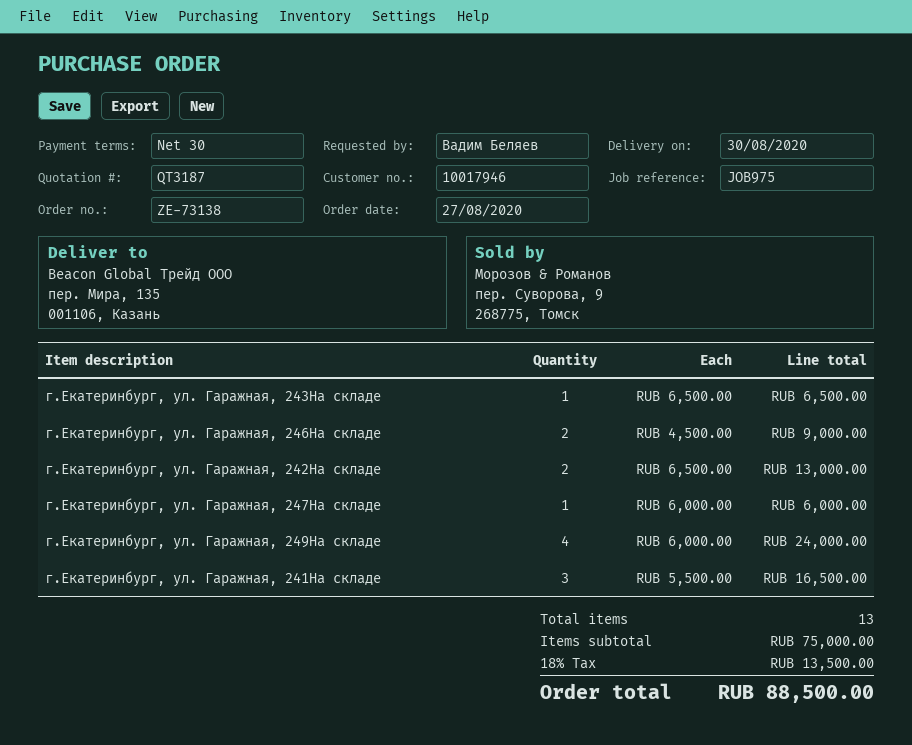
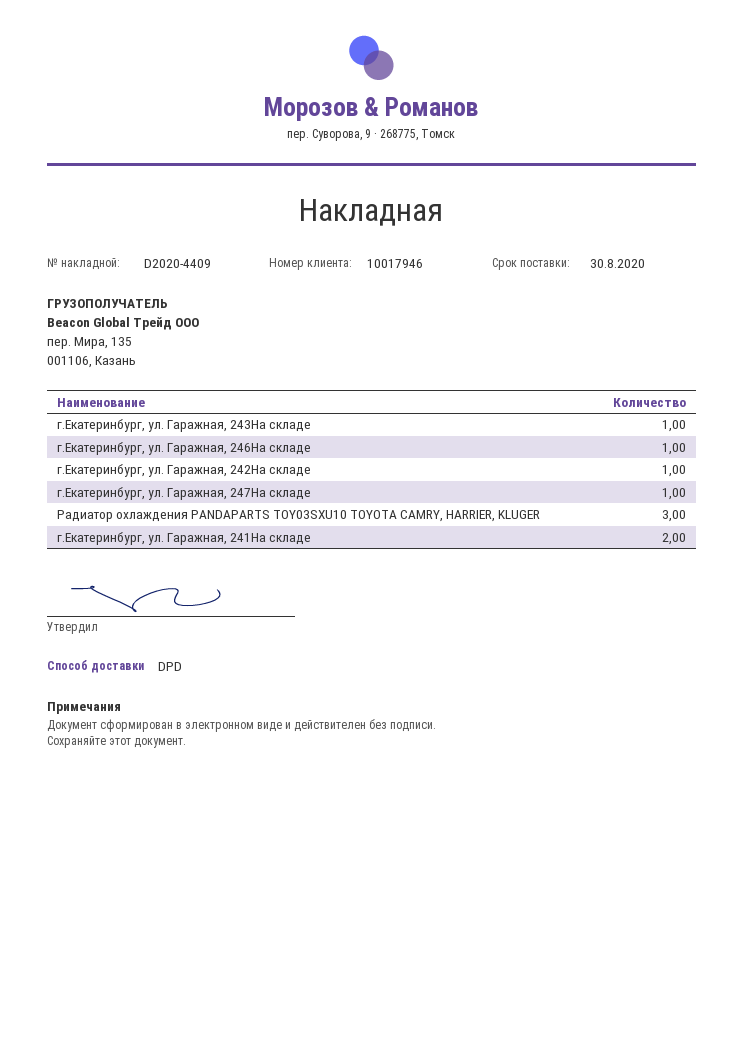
г.Екатеринбург, ул. Гаражная, 246На складе: 2 -> 1
г.Екатеринбург, ул. Гаражная, 242На складе: 2 -> 1
г.Екатеринбург, ул. Гаражная, 249На складе: 4 -> none
г.Екатеринбург, ул. Гаражная, 241На складе: 3 -> 2
Радиатор охлаждения PANDAPARTS TOY03SXU10 TOYOTA CAMRY, HARRIER, KLUGER: none -> 3

